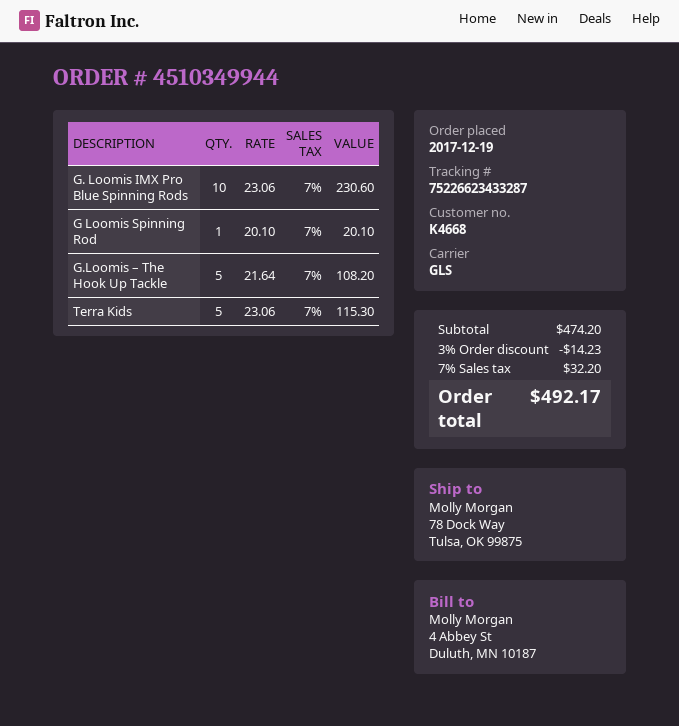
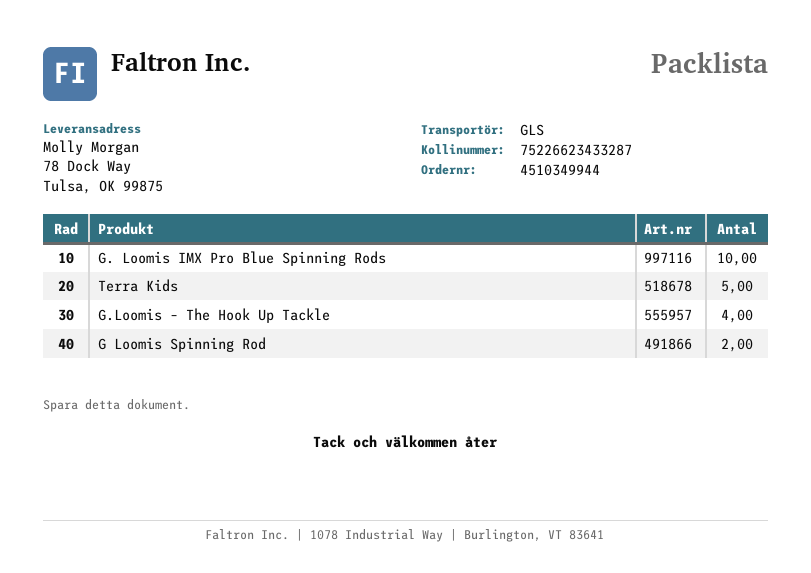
G Loomis Spinning Rod: 1 -> 2
G.Loomis – The Hook Up Tackle: 5 -> 4

